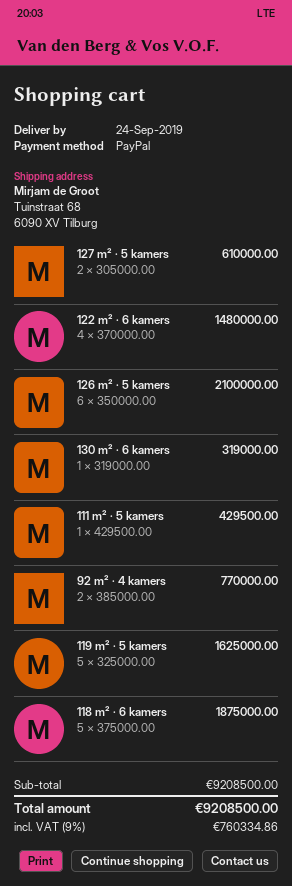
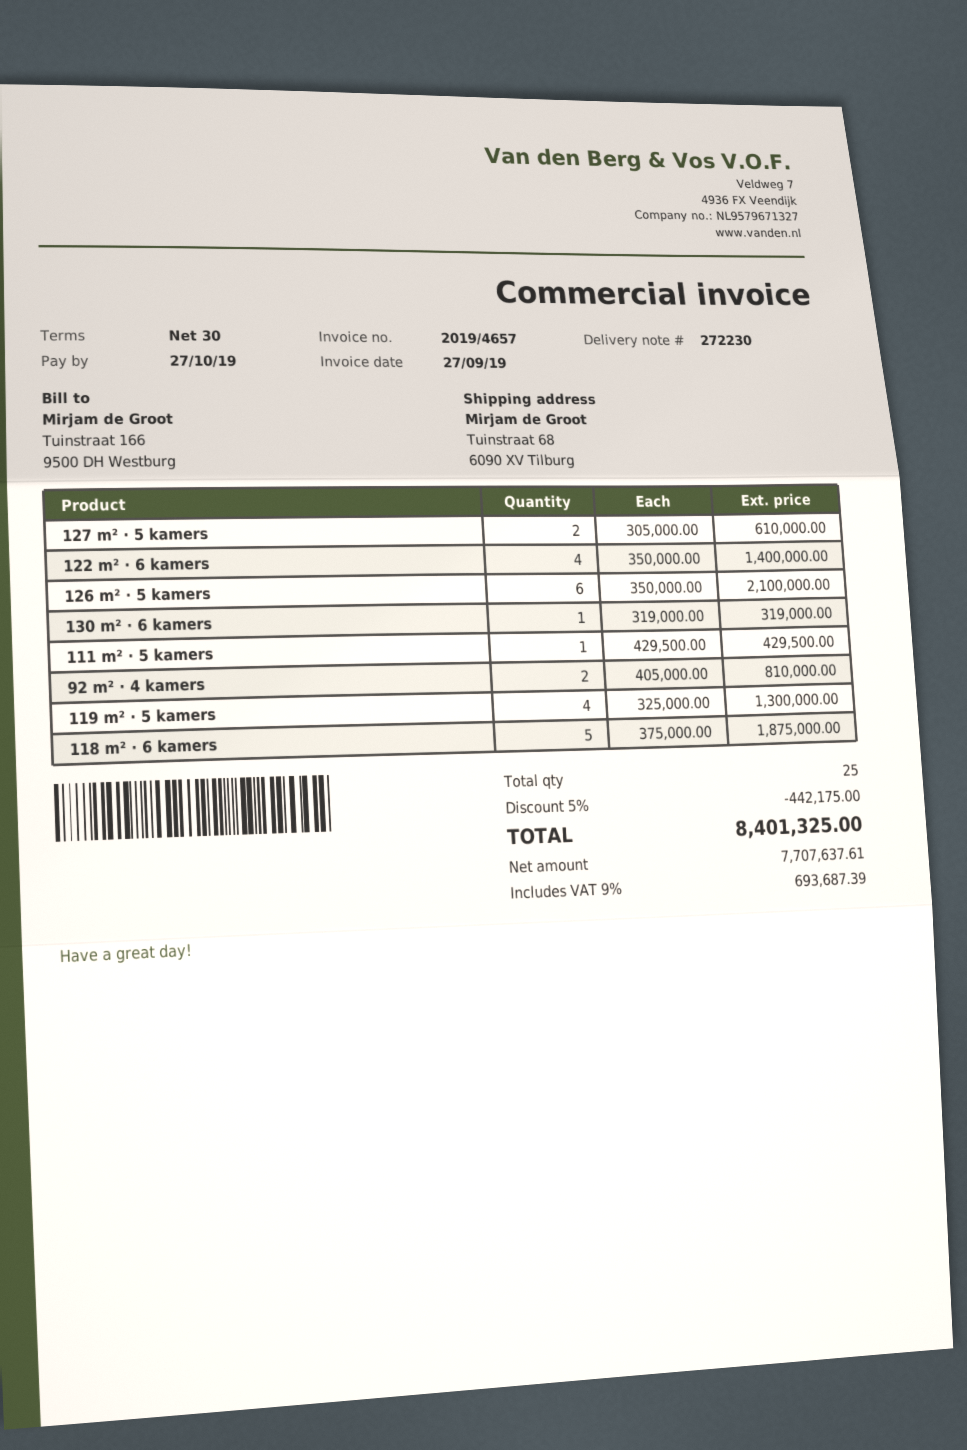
122 m² · 6 kamers: 4 x 370000.00 = 1480000.00 -> 4 x 350000.00 = 1400000.00
92 m² · 4 kamers: 2 x 385000.00 = 770000.00 -> 2 x 405000.00 = 810000.00
119 m² · 5 kamers: 5 x 325000.00 = 1625000.00 -> 4 x 325000.00 = 1300000.00
discount: none -> 5% = 442175.00
tax: 9% = 760334.86 -> 9% = 693687.39
total: 9208500.00 -> 8401325.00

